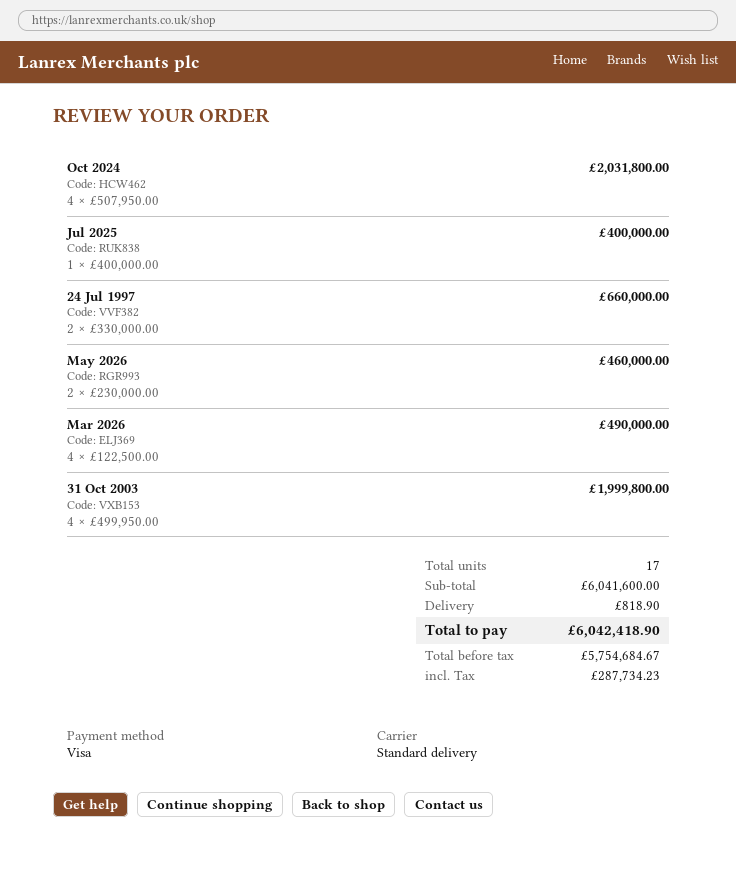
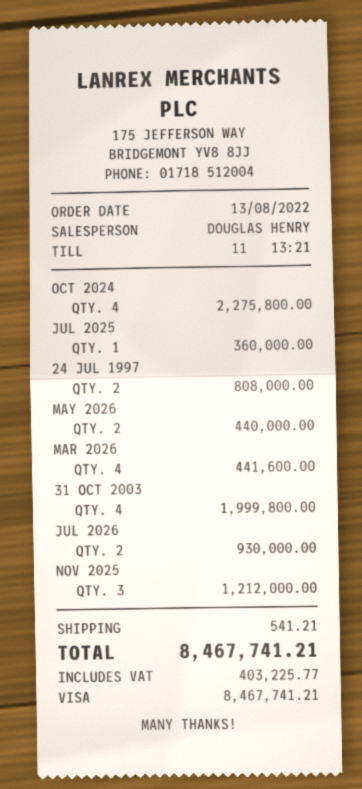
Oct 2024: 4 for 2031800.00 -> 4 for 2275800.00
Jul 2025: 1 for 400000.00 -> 1 for 360000.00
24 Jul 1997: 2 for 660000.00 -> 2 for 808000.00
May 2026: 2 for 460000.00 -> 2 for 440000.00
Mar 2026: 4 for 490000.00 -> 4 for 441600.00
JUL 2026: none -> 2 for 930000.00
NOV 2025: none -> 3 for 1212000.00
shipping: 818.90 -> 541.21
tax: 287734.23 -> 403225.77
total: 6042418.90 -> 8467741.21

